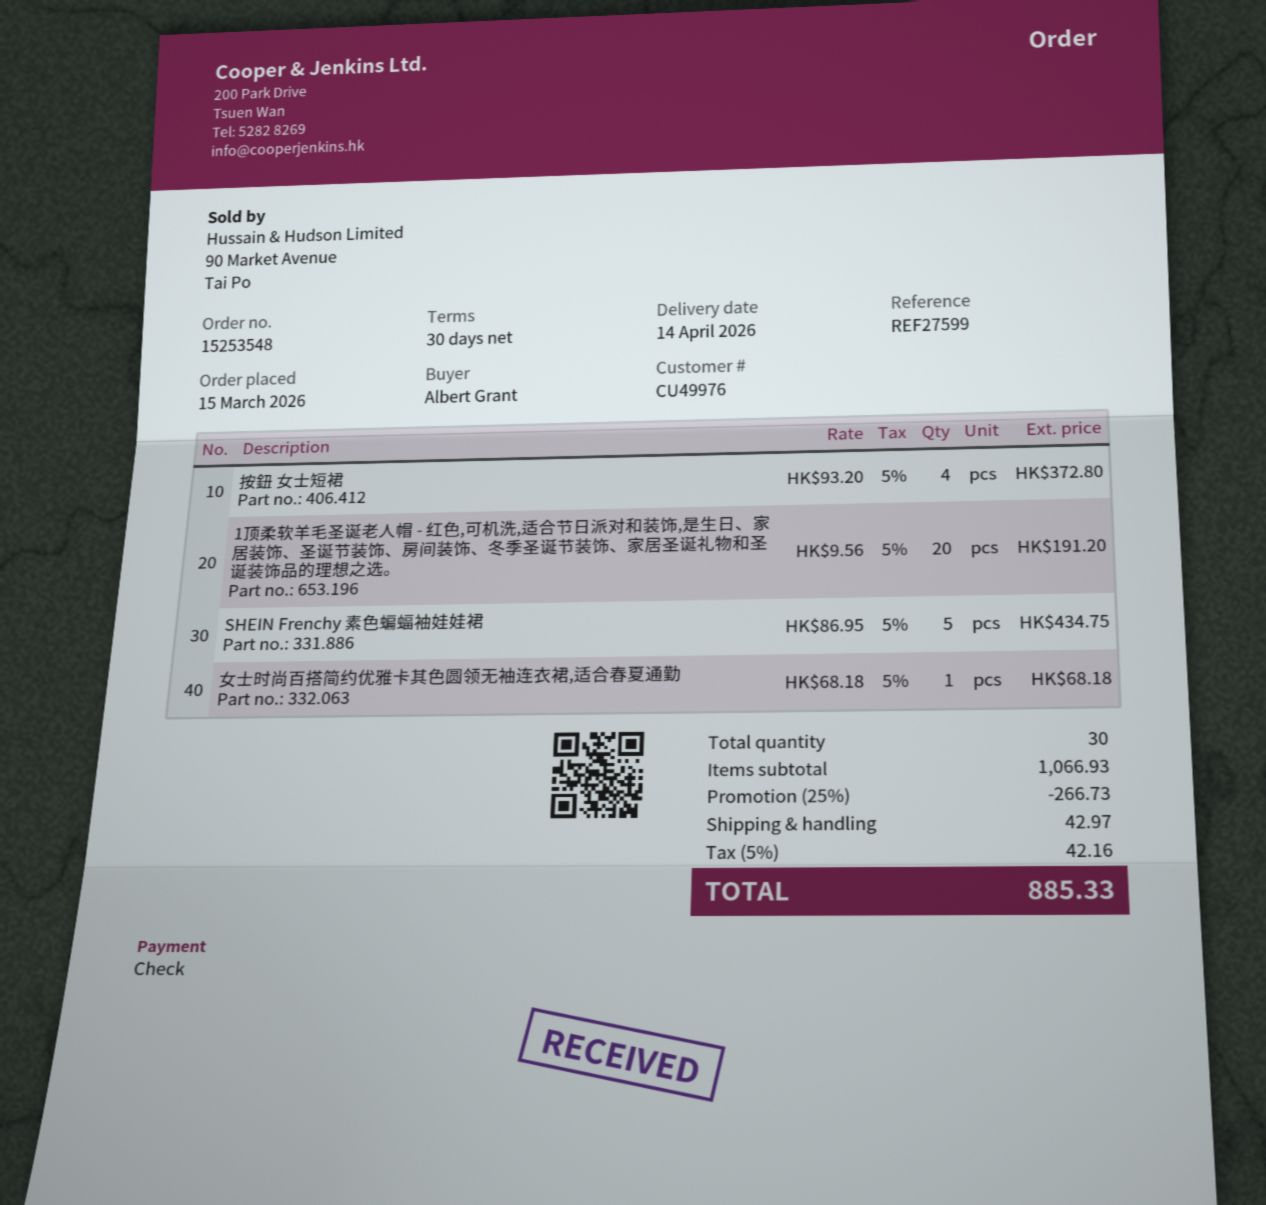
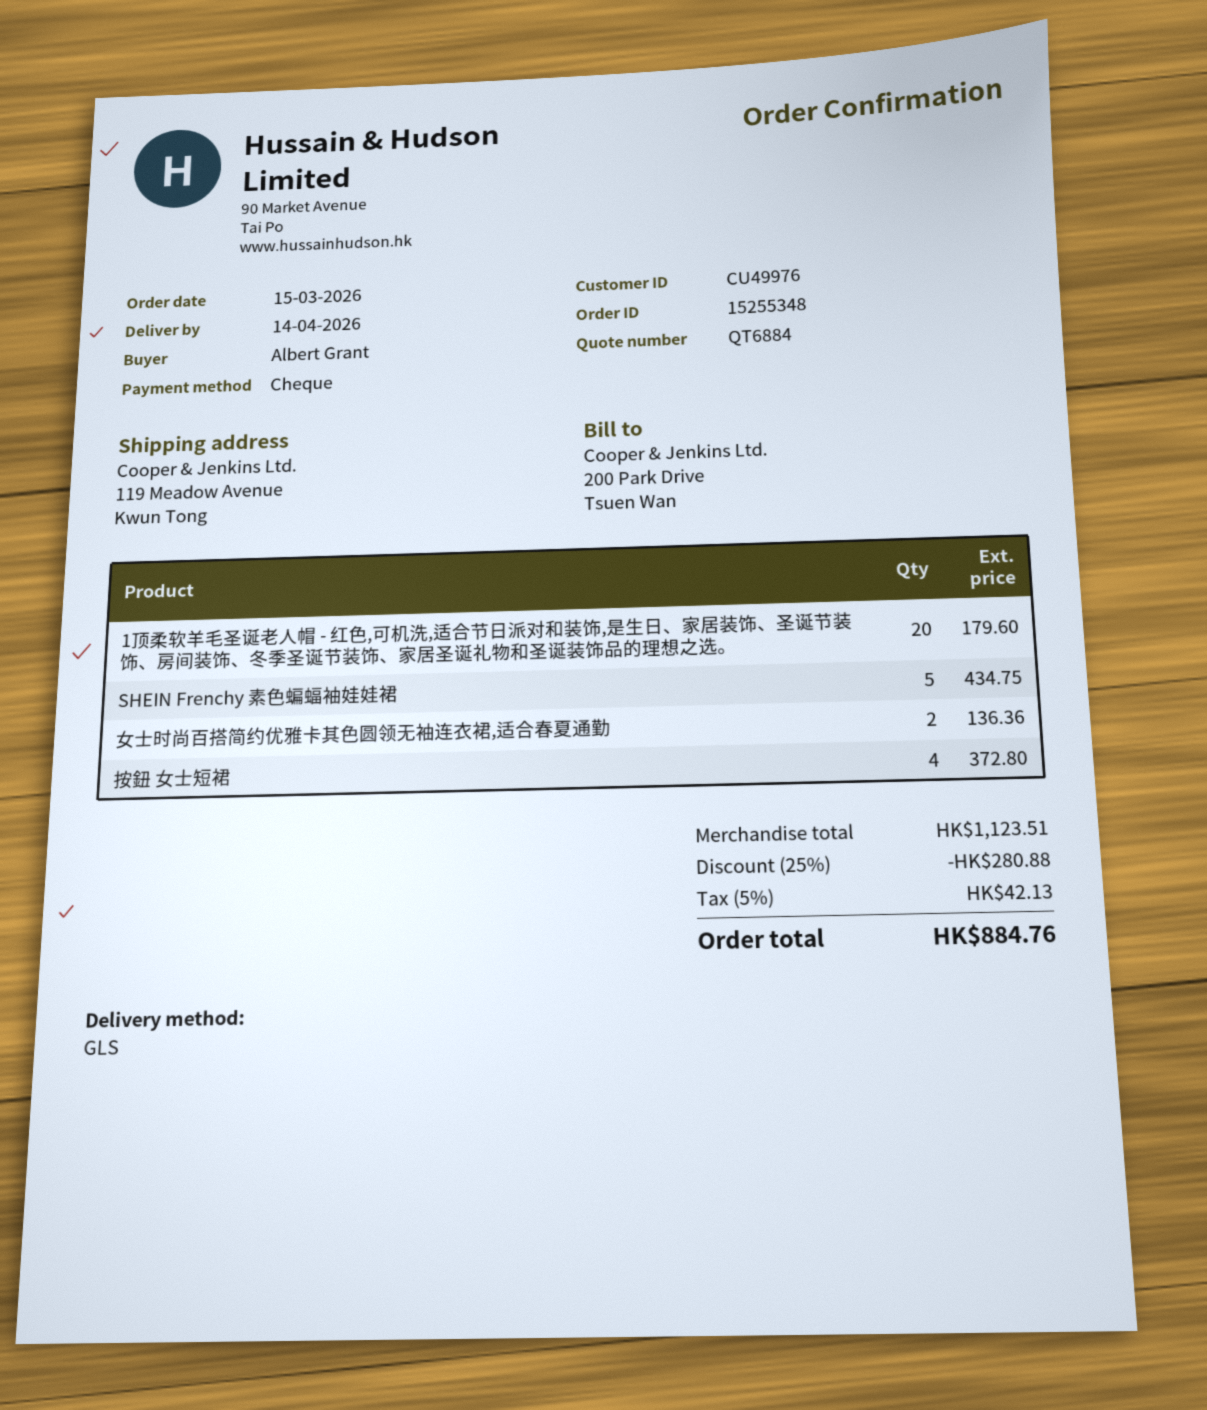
order number: 15253548 -> 15255348
1顶柔软羊毛圣诞老人帽 - 红色,可机洗,适合节日派对和装饰,是生日、家居装饰、圣诞节装饰、房间装饰、冬季圣诞节装饰、家居圣诞礼物和圣诞装饰品的理想之选。: 20 for 191.20 -> 20 for 179.60
女士时尚百搭简约优雅卡其色圆领无袖连衣裙,适合春夏通勤: 1 for 68.18 -> 2 for 136.36
subtotal: 1066.93 -> 1123.51
discount: 25% = 266.73 -> 25% = 280.88
shipping: 42.97 -> none
tax: 5% = 42.16 -> 5% = 42.13
total: 885.33 -> 884.76

